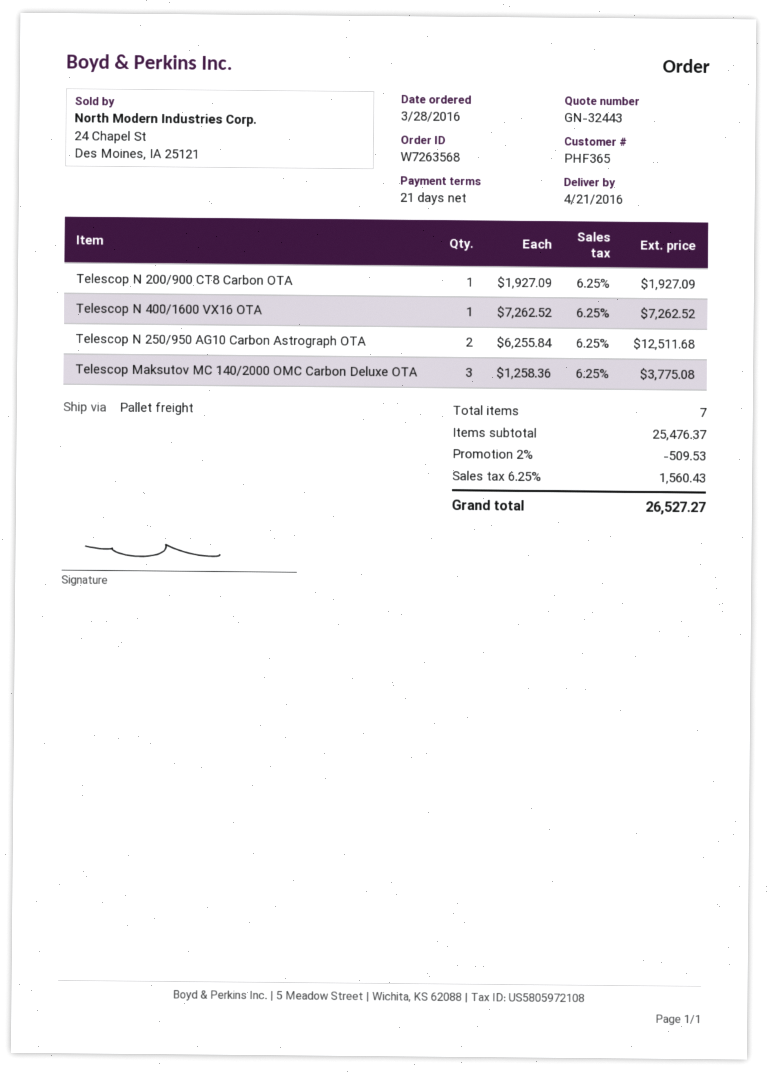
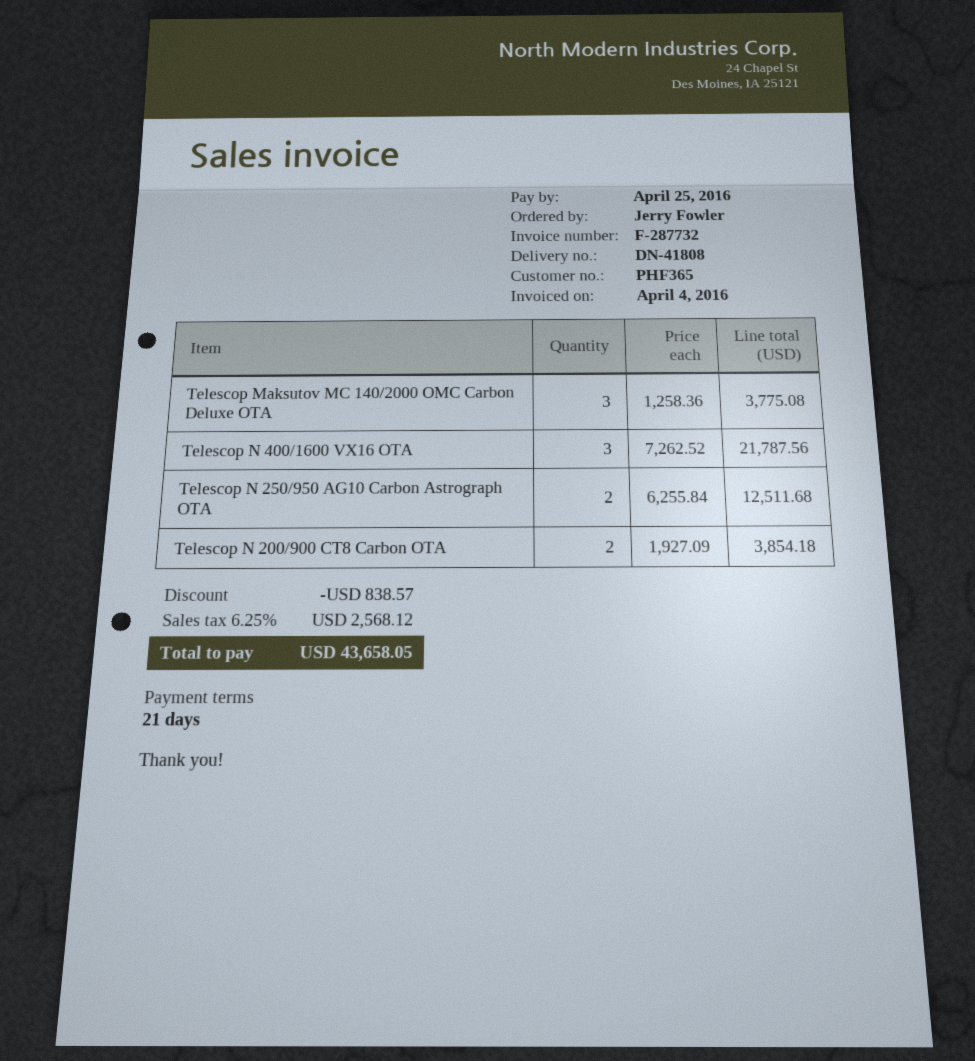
Telescop N 200/900 CT8 Carbon OTA: 1 x 1927.09 = 1927.09 -> 2 x 1927.09 = 3854.18
Telescop N 400/1600 VX16 OTA: 1 x 7262.52 = 7262.52 -> 3 x 7262.52 = 21787.56
discount: 509.53 -> 838.57
tax: 6.25% = 1560.43 -> 6.25% = 2568.12
total: 26527.27 -> 43658.05

